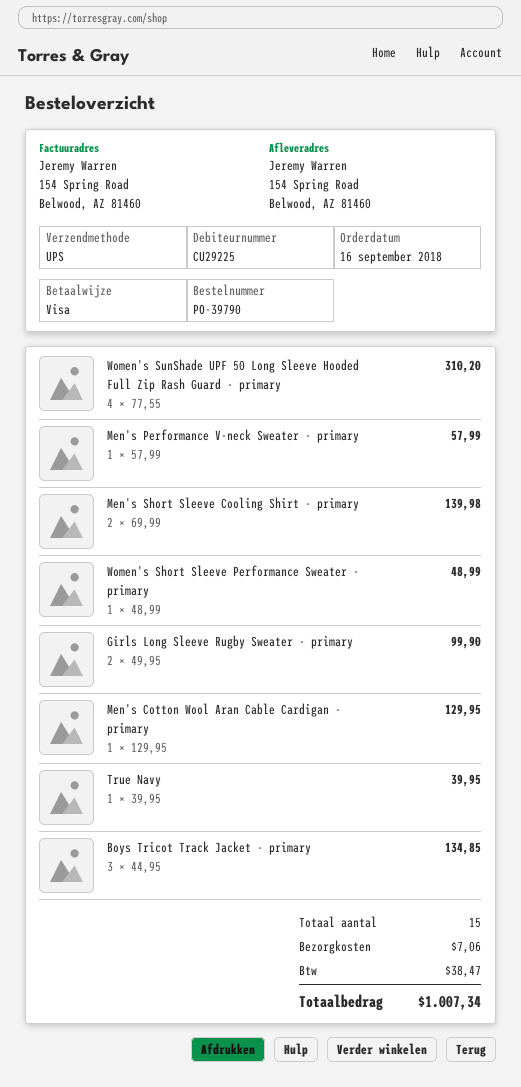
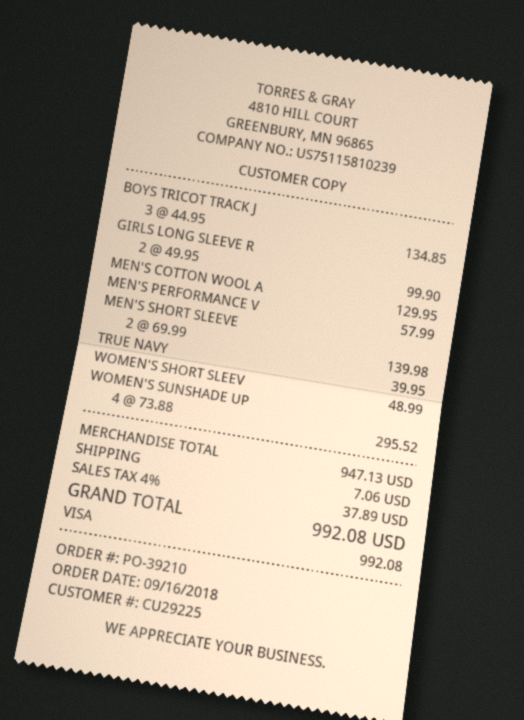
order number: PO-39790 -> PO-39210
Women's SunShade UPF 50 Long Sleeve Hooded Full Zip Rash Guard - primary: 4 x 77.55 = 310.20 -> 4 x 73.88 = 295.52
tax: 38.47 -> 37.89
total: 1007.34 -> 992.08

